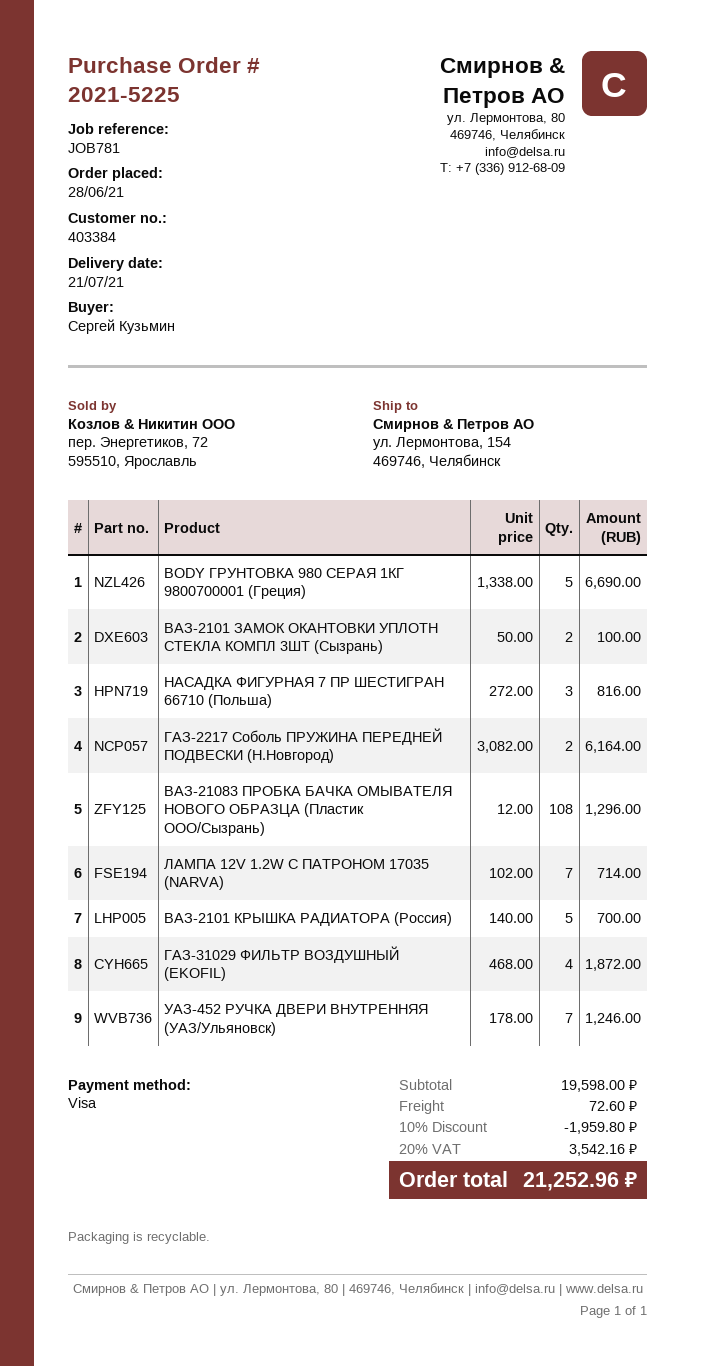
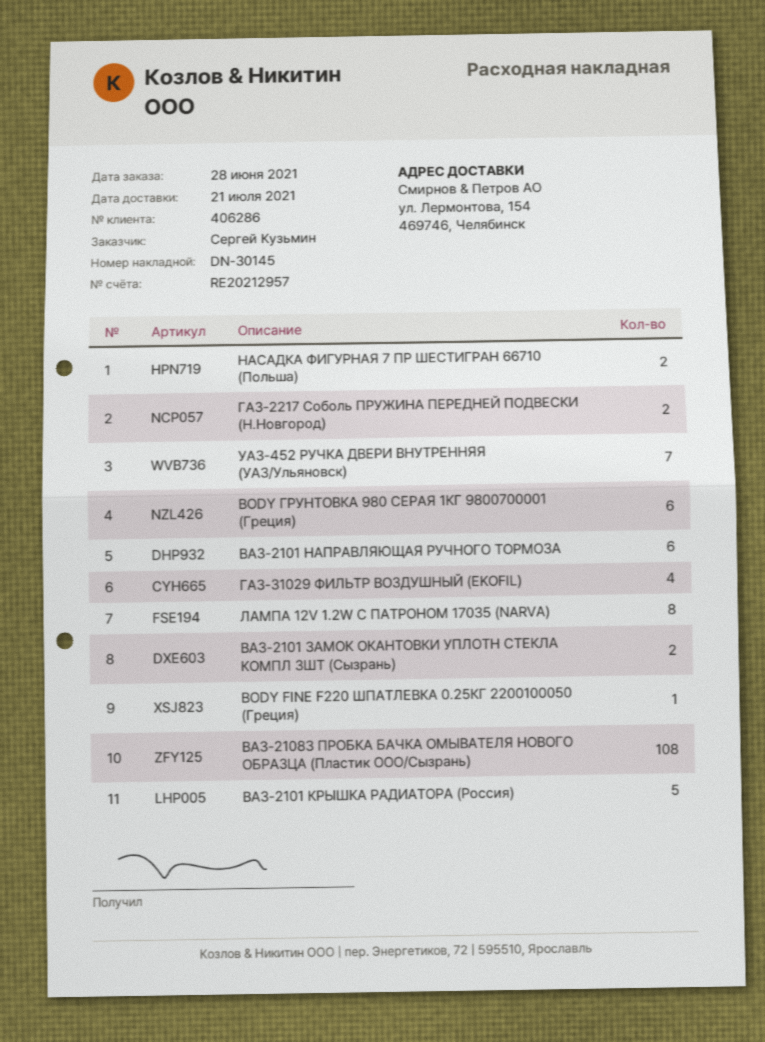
customer number: 403384 -> 406286
BODY ГРУНТОВКА 980 СЕРАЯ 1КГ 9800700001 (Греция): 5 -> 6
НАСАДКА ФИГУРНАЯ 7 ПР ШЕСТИГРАН 66710 (Польша): 3 -> 2
ЛАМПА 12V 1.2W С ПАТРОНОМ 17035 (NARVA): 7 -> 8
ВАЗ-2101 НАПРАВЛЯЮЩАЯ РУЧНОГО ТОРМОЗА: none -> 6
BODY FINE F220 ШПАТЛЕВКА 0.25КГ 2200100050 (Греция): none -> 1

